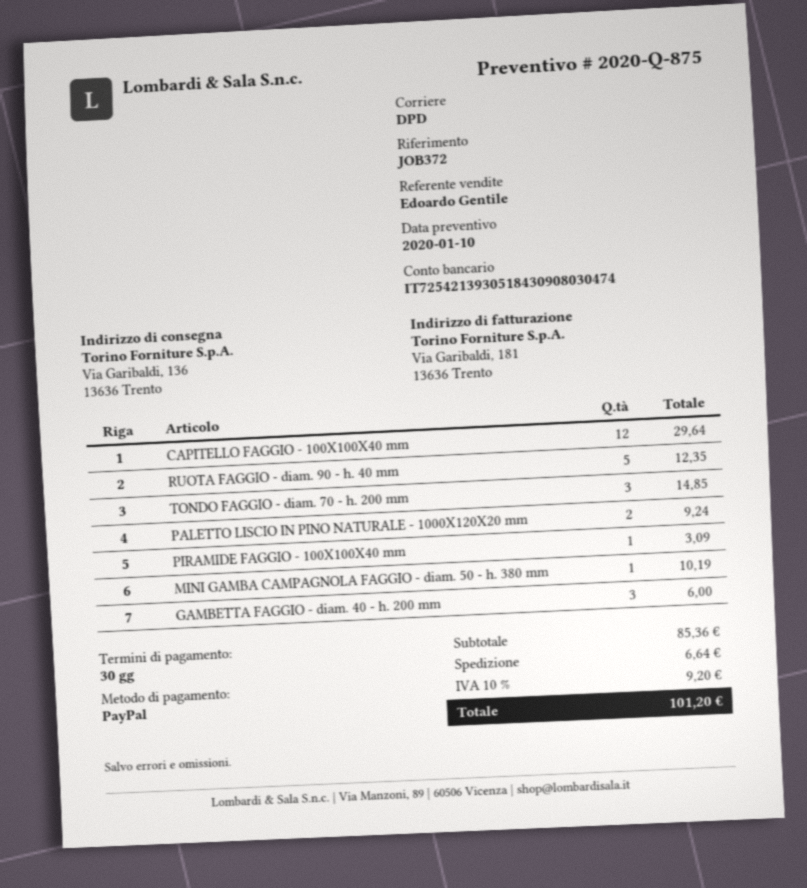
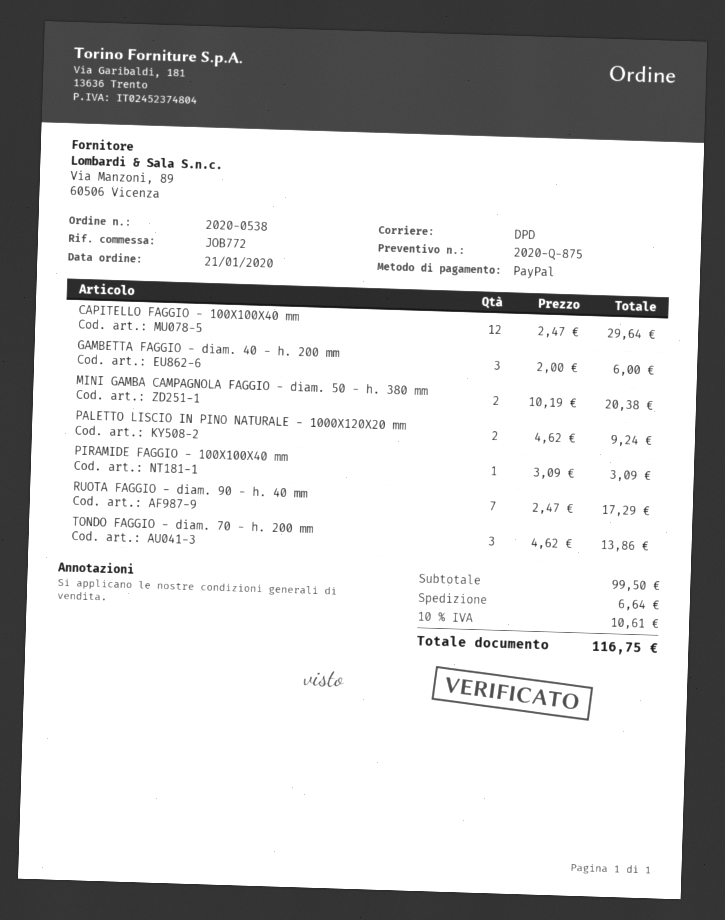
reference: JOB372 -> JOB772
RUOTA FAGGIO - diam. 90 - h. 40 mm: 5 for 12.35 -> 7 for 17.29
TONDO FAGGIO - diam. 70 - h. 200 mm: 3 for 14.85 -> 3 for 13.86
MINI GAMBA CAMPAGNOLA FAGGIO - diam. 50 - h. 380 mm: 1 for 10.19 -> 2 for 20.38
subtotal: 85.36 -> 99.50
tax: 10% = 9.20 -> 10% = 10.61
total: 101.20 -> 116.75

